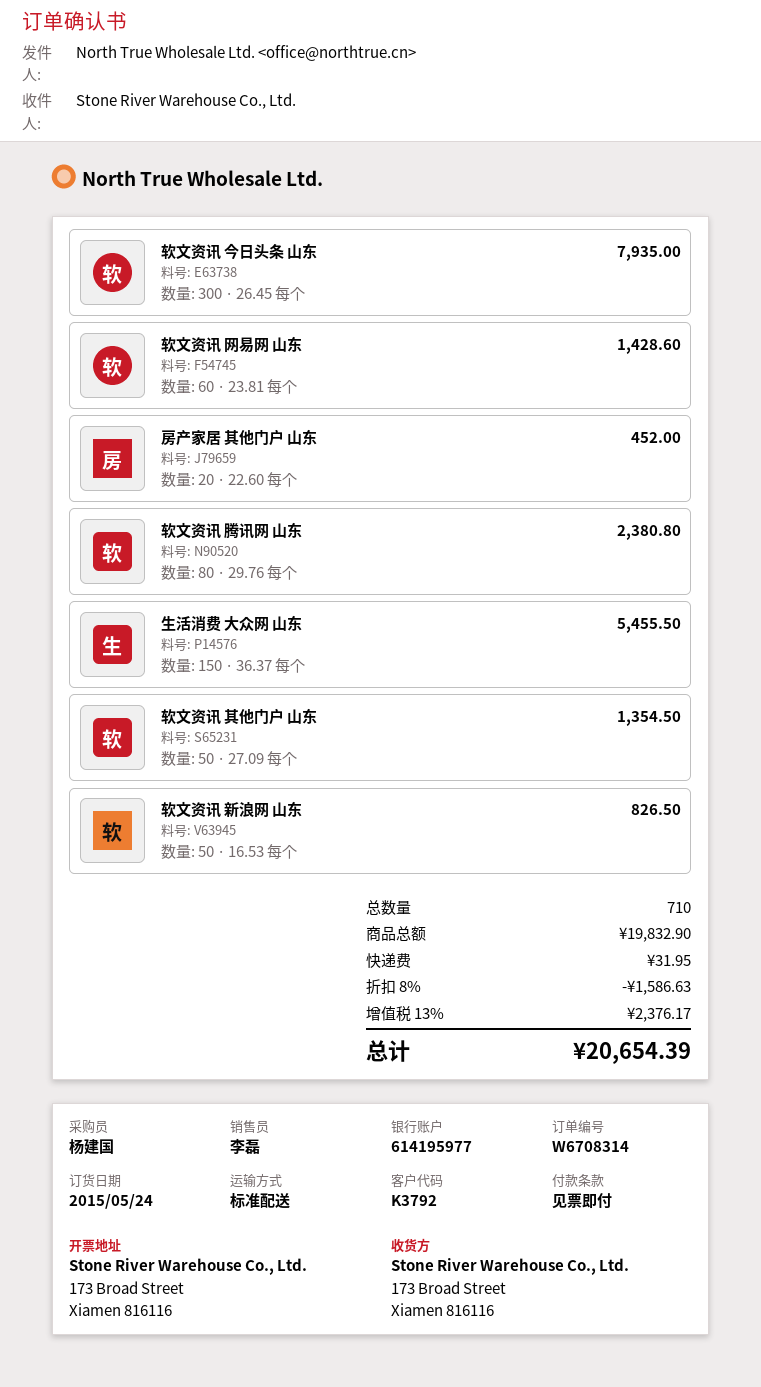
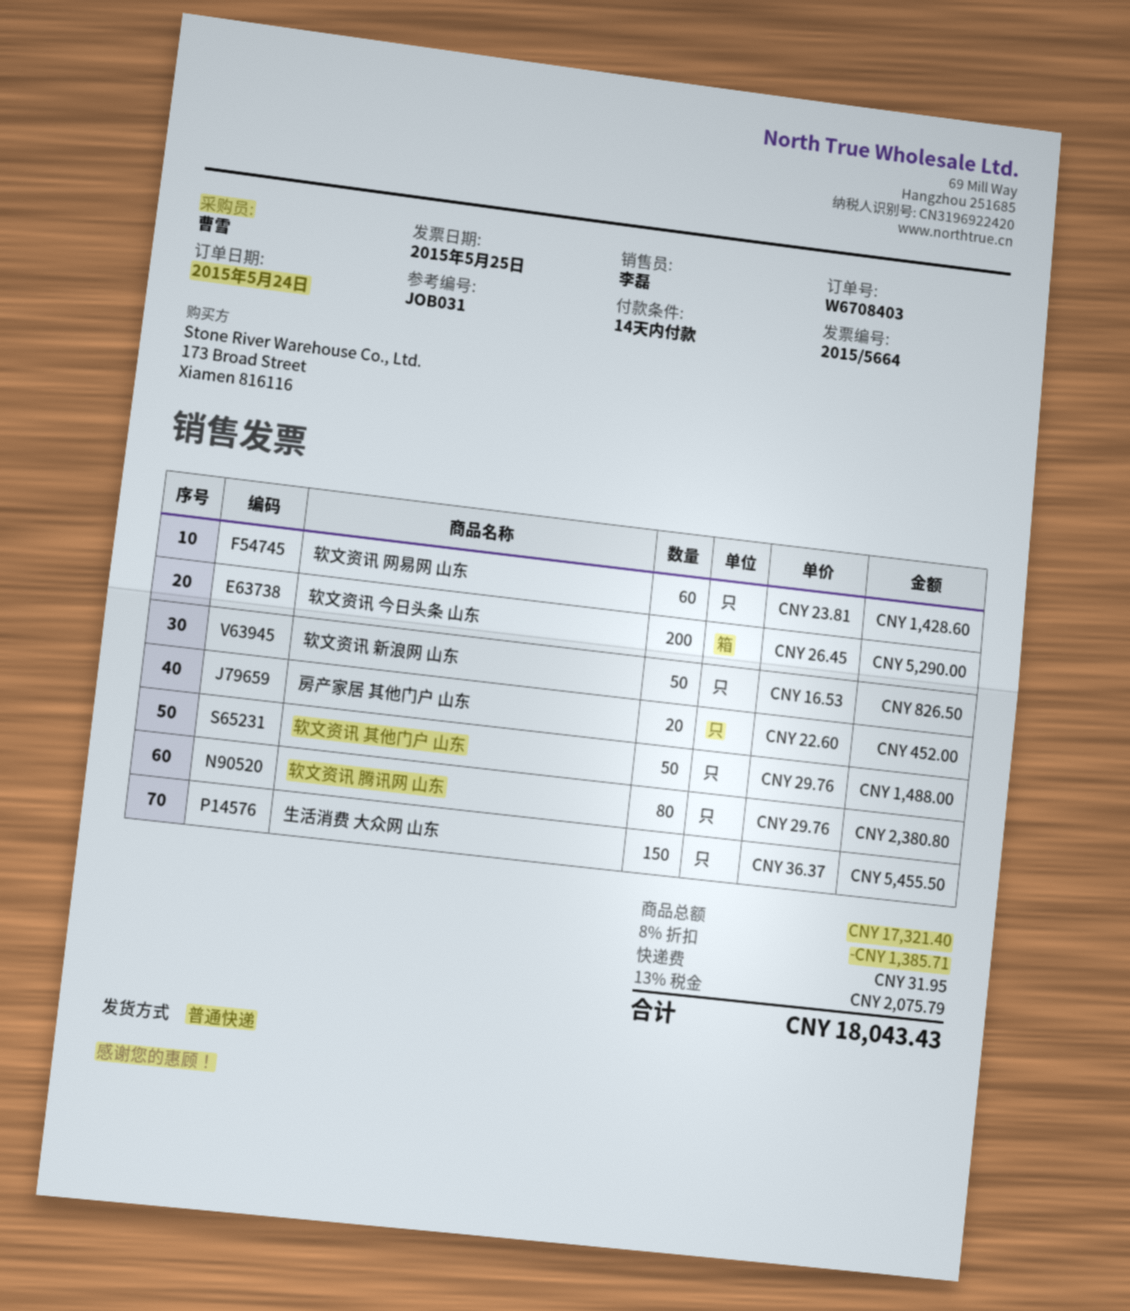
order number: W6708314 -> W6708403
payment terms: on receipt -> 14 days
ordered by: 杨建国 -> 曹雪
软文资讯 今日头条 山东: 300 x 26.45 = 7935.00 -> 200 x 26.45 = 5290.00
软文资讯 其他门户 山东: 50 x 27.09 = 1354.50 -> 50 x 29.76 = 1488.00
subtotal: 19832.90 -> 17321.40
discount: 8% = 1586.63 -> 8% = 1385.71
tax: 13% = 2376.17 -> 13% = 2075.79
total: 20654.39 -> 18043.43

